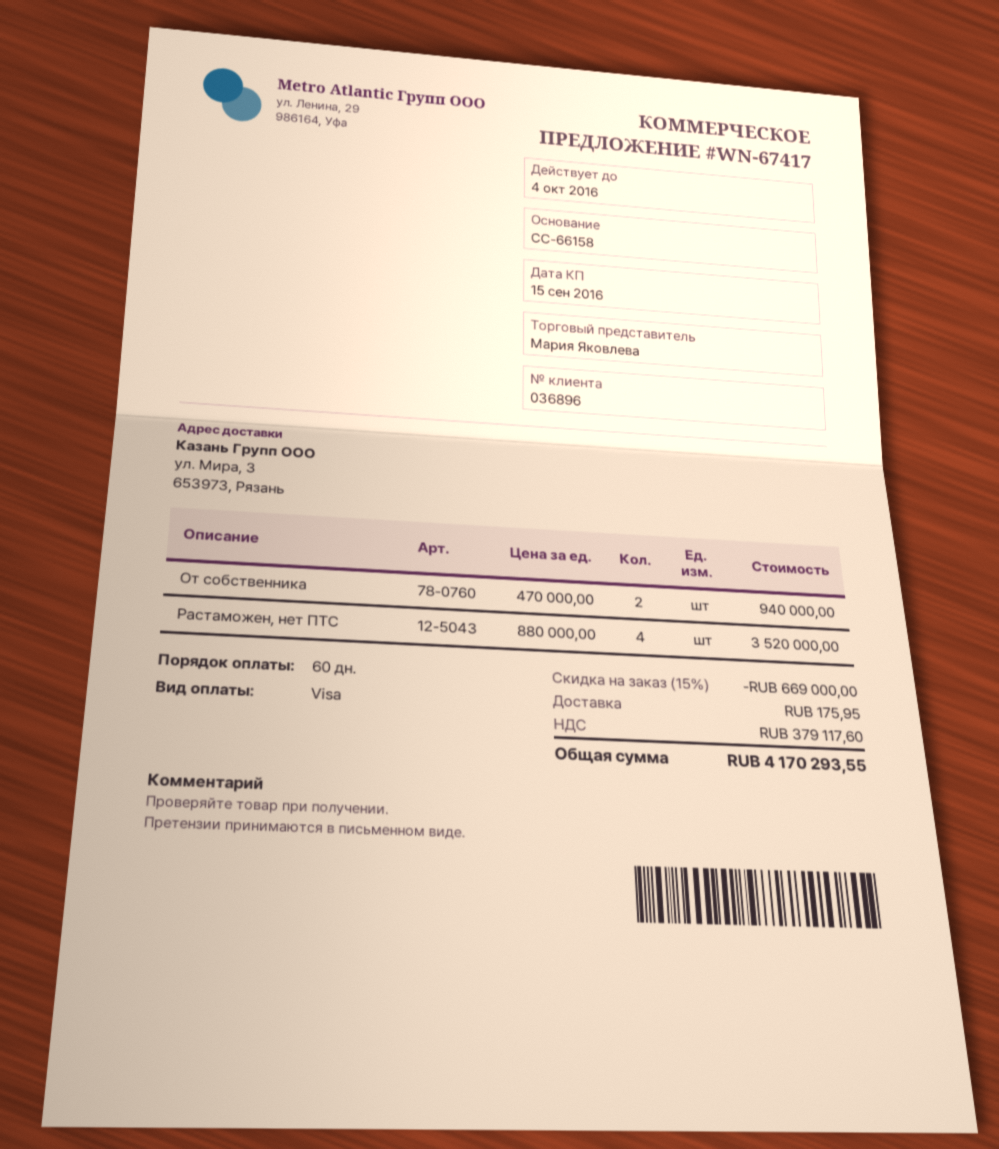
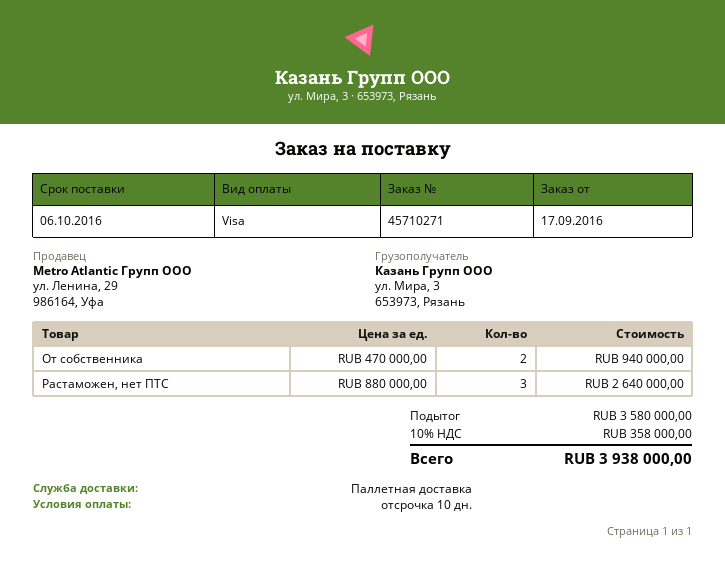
payment terms: 60 days -> 10 days
Растаможен, нет ПТС: 4 x 880000.00 = 3520000.00 -> 3 x 880000.00 = 2640000.00
discount: 15% = 669000.00 -> none
shipping: 175.95 -> none
tax: 379117.60 -> 358000.00
total: 4170293.55 -> 3938000.00

